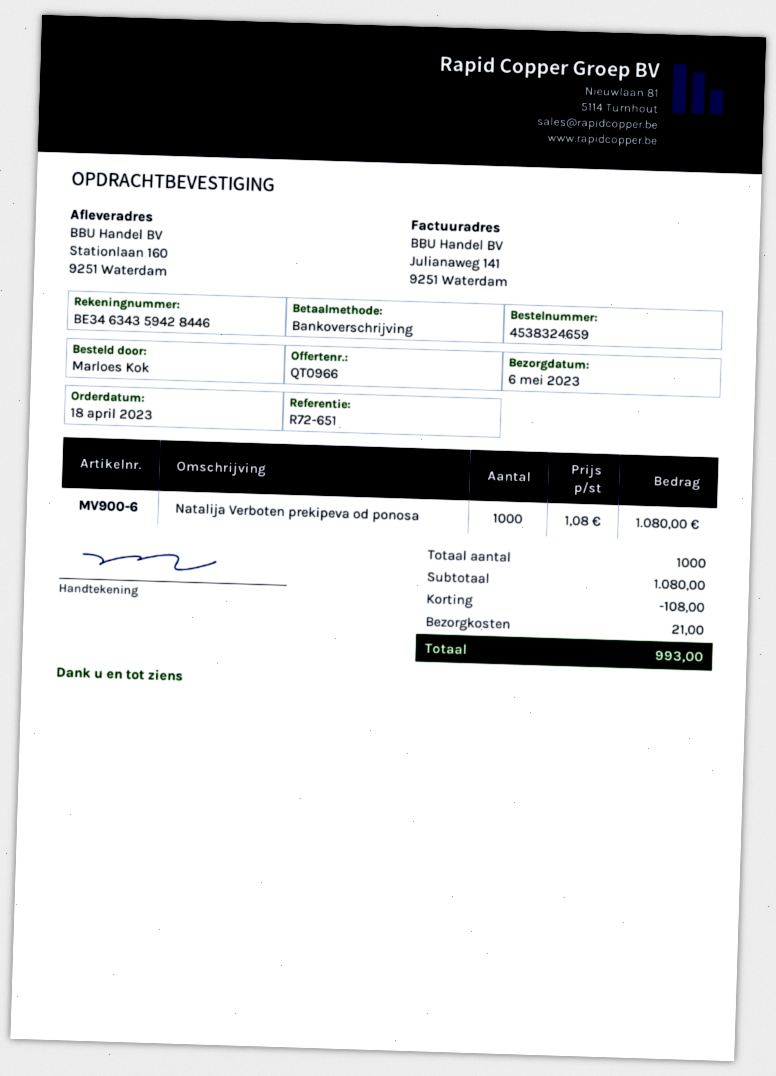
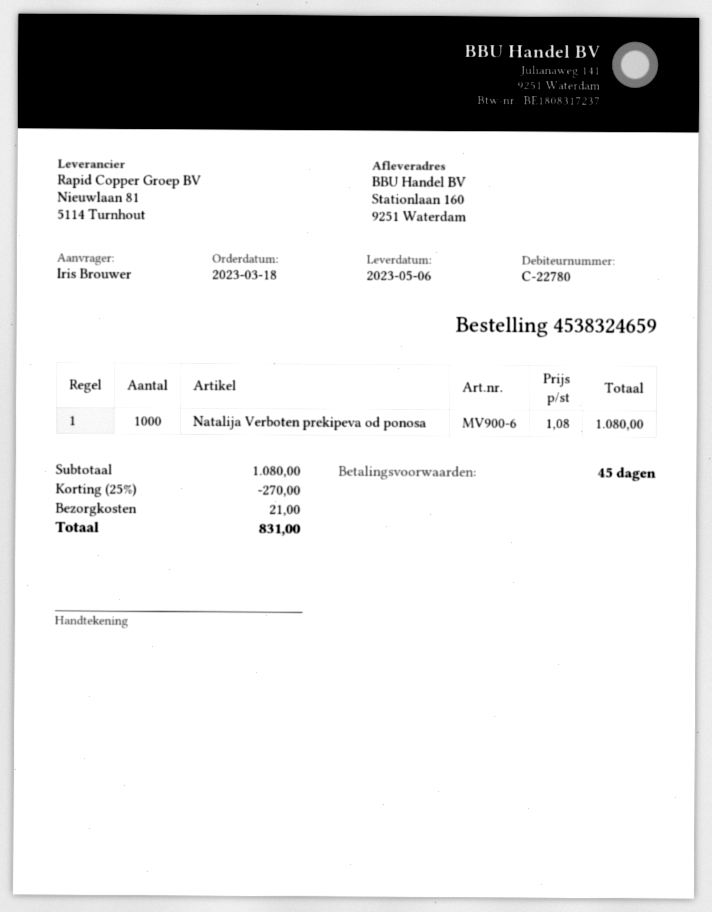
order date: 2023-04-18 -> 2023-03-18
ordered by: Marloes Kok -> Iris Brouwer
discount: 108.00 -> 270.00
total: 993.00 -> 831.00

